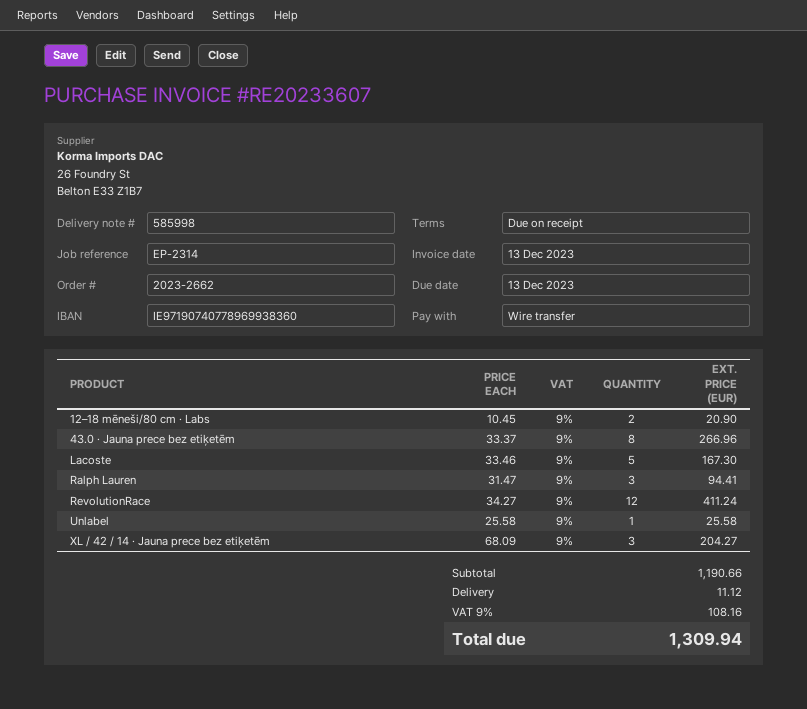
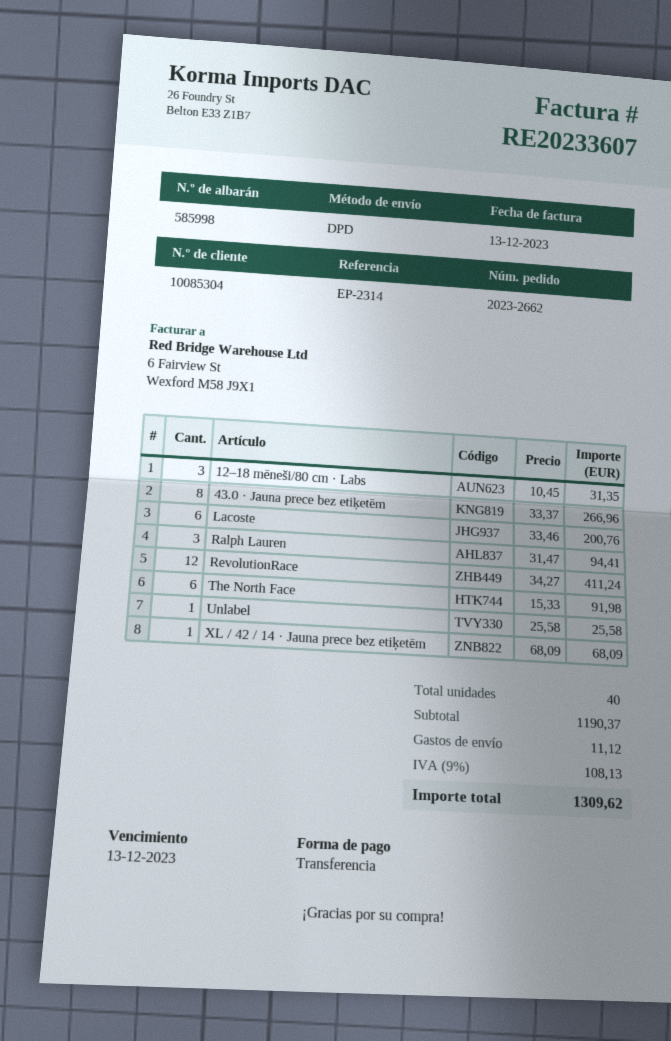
12–18 mēneši/80 cm · Labs: 2 x 10.45 = 20.90 -> 3 x 10.45 = 31.35
Lacoste: 5 x 33.46 = 167.30 -> 6 x 33.46 = 200.76
XL / 42 / 14 · Jauna prece bez etiķetēm: 3 x 68.09 = 204.27 -> 1 x 68.09 = 68.09
The North Face: none -> 6 x 15.33 = 91.98
subtotal: 1190.66 -> 1190.37
tax: 9% = 108.16 -> 9% = 108.13
total: 1309.94 -> 1309.62

